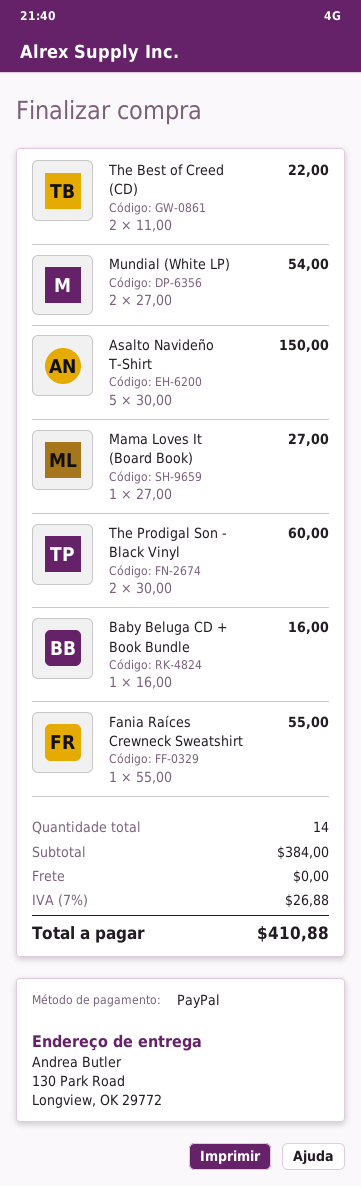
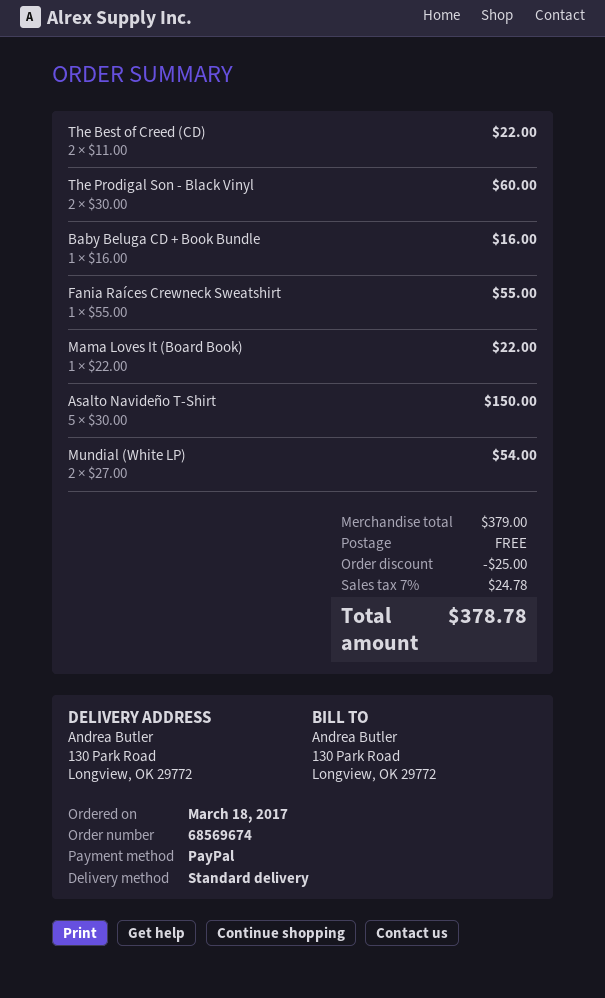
Mama Loves It (Board Book): 1 x 27.00 = 27.00 -> 1 x 22.00 = 22.00
subtotal: 384.00 -> 379.00
discount: none -> 25.00
tax: 7% = 26.88 -> 7% = 24.78
total: 410.88 -> 378.78

